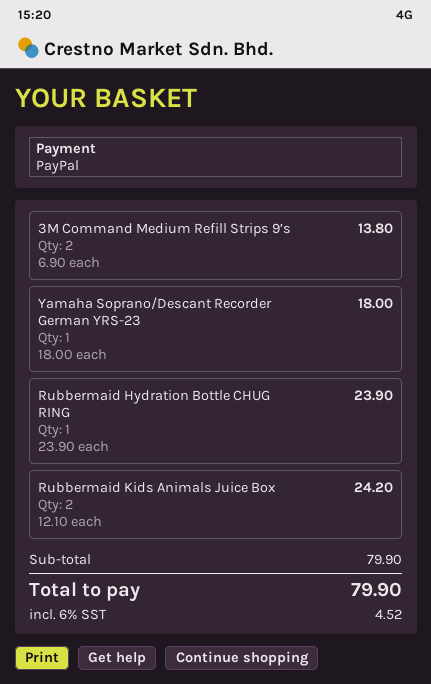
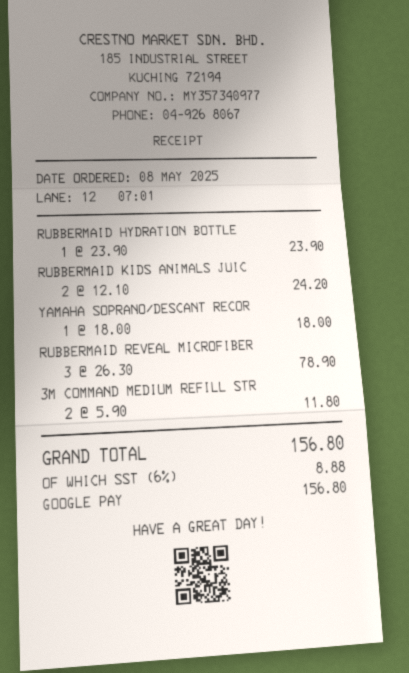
payment method: PayPal -> Google Pay
3M Command Medium Refill Strips 9’s: 2 x 6.90 = 13.80 -> 2 x 5.90 = 11.80
RUBBERMAID REVEAL MICROFIBER: none -> 3 x 26.30 = 78.90
tax: 6% = 4.52 -> 6% = 8.88
total: 79.90 -> 156.80

